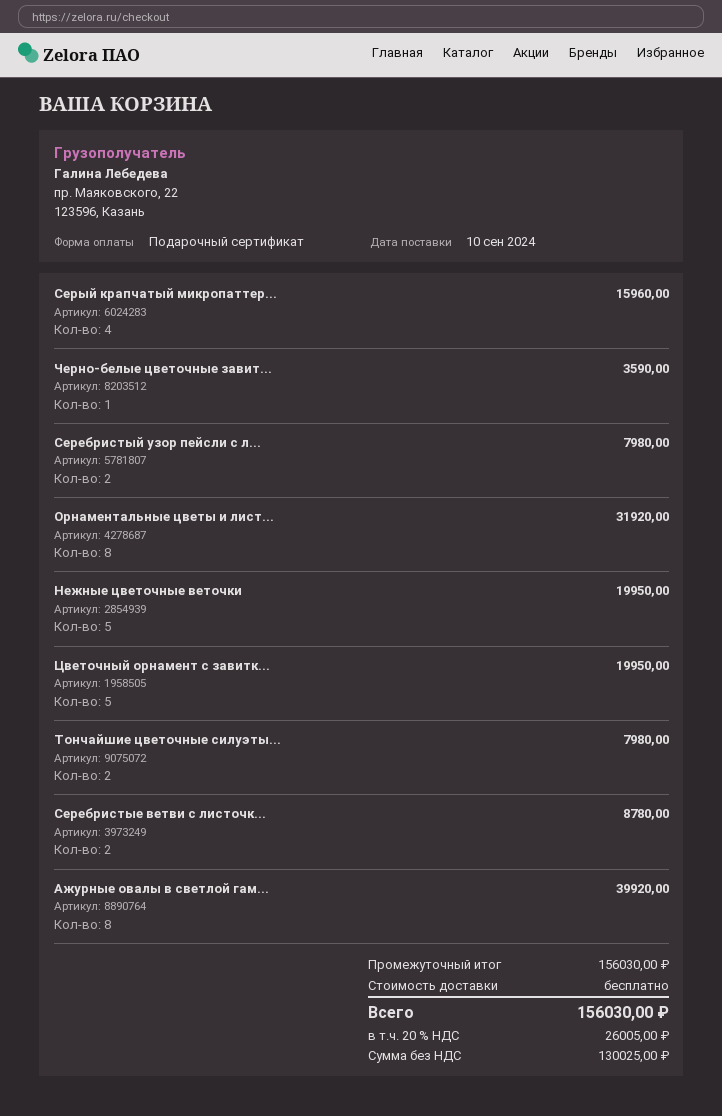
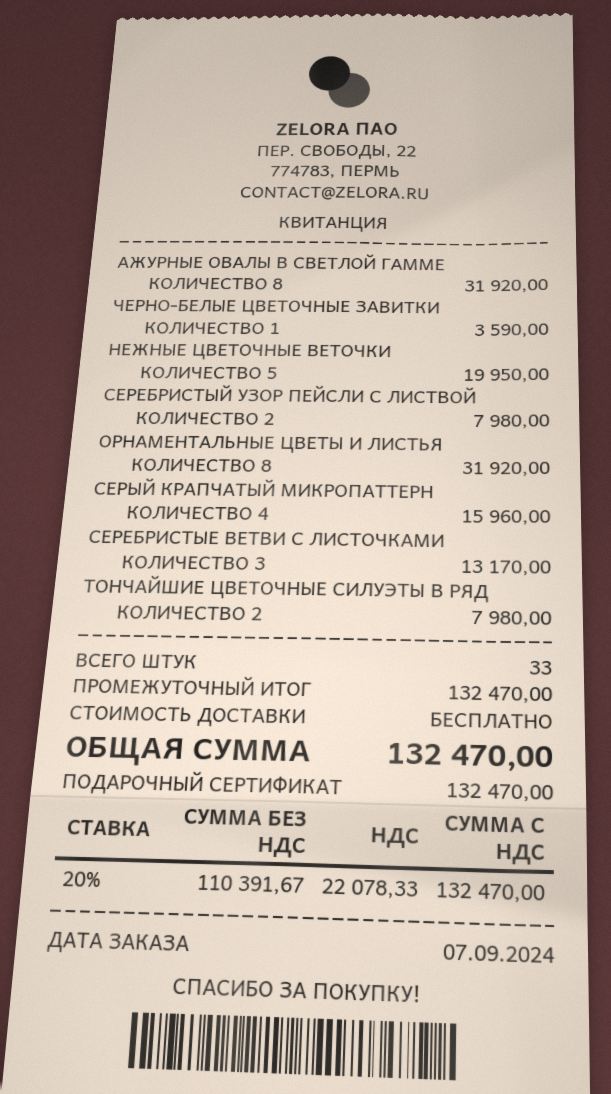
Цветочный орнамент с завитк...: 5 for 19950.00 -> none
Серебристые ветви с листочк...: 2 for 8780.00 -> 3 for 13170.00
Ажурные овалы в светлой гам...: 8 for 39920.00 -> 8 for 31920.00
subtotal: 156030.00 -> 132470.00
net: 130025.00 -> 110391.67
tax: 20% = 26005.00 -> 20% = 22078.33
total: 156030.00 -> 132470.00

